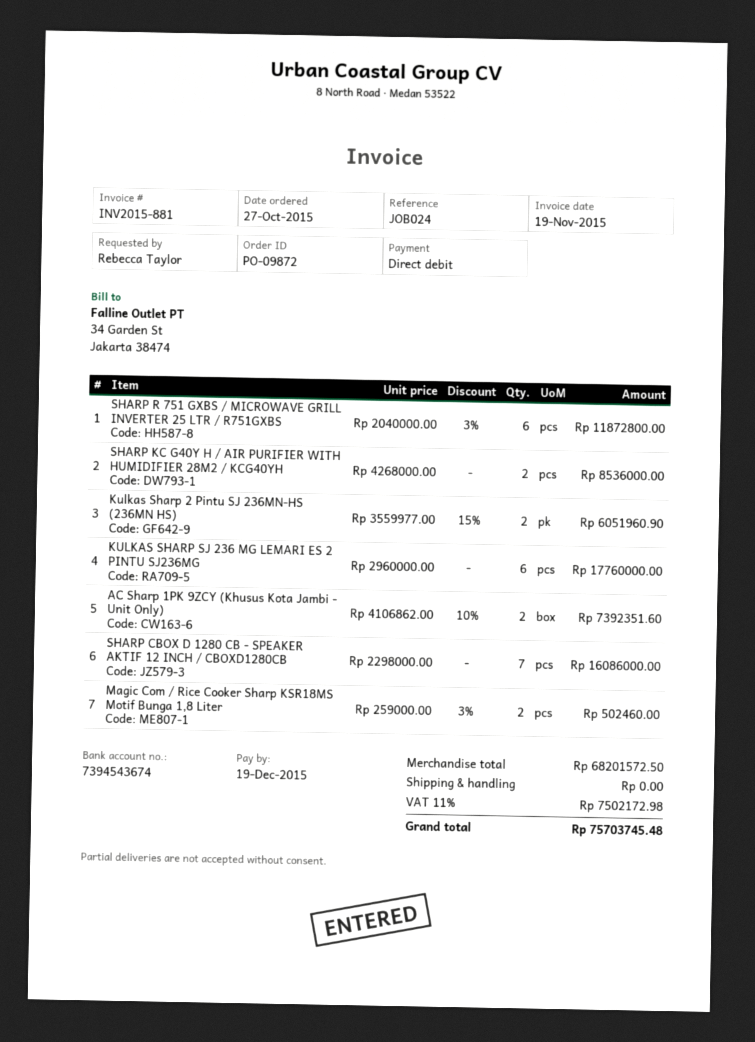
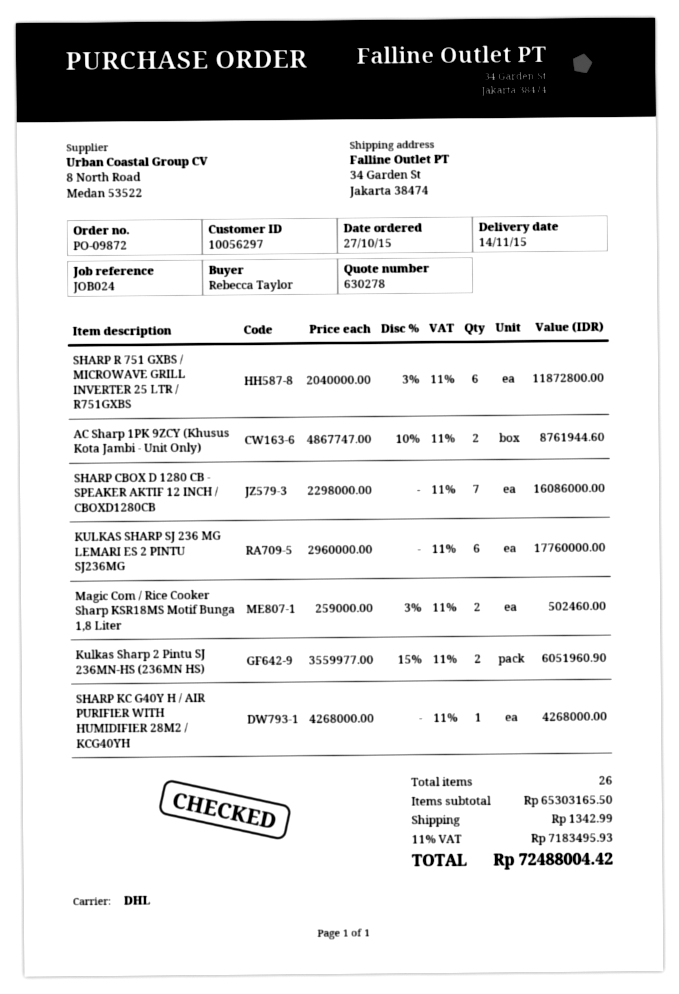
SHARP KC G40Y H / AIR PURIFIER WITH HUMIDIFIER 28M2 / KCG40YH: 2 x 4268000.00 = 8536000.00 -> 1 x 4268000.00 = 4268000.00
AC Sharp 1PK 9ZCY (Khusus Kota Jambi - Unit Only): 2 x 4106862.00 - 10% = 7392351.60 -> 2 x 4867747.00 - 10% = 8761944.60
subtotal: 68201572.50 -> 65303165.50
shipping: 0.00 -> 1342.99
tax: 11% = 7502172.98 -> 11% = 7183495.93
total: 75703745.48 -> 72488004.42

